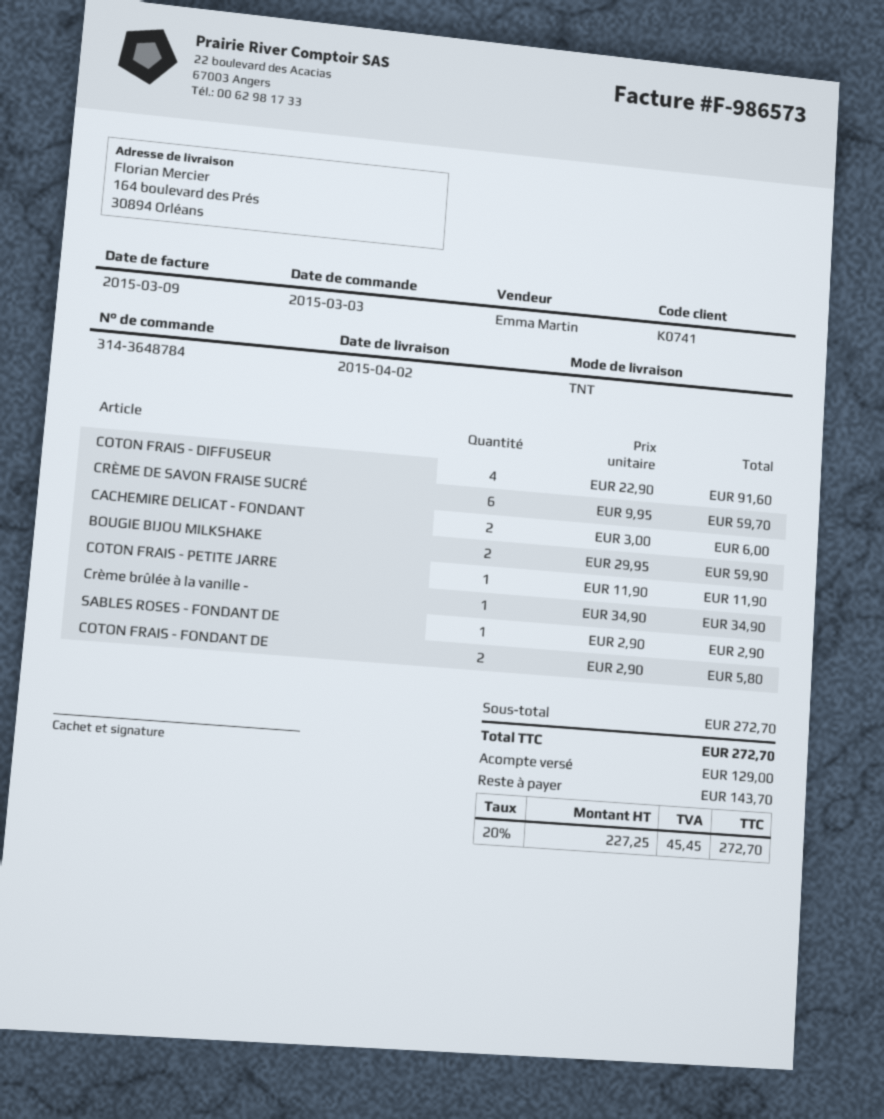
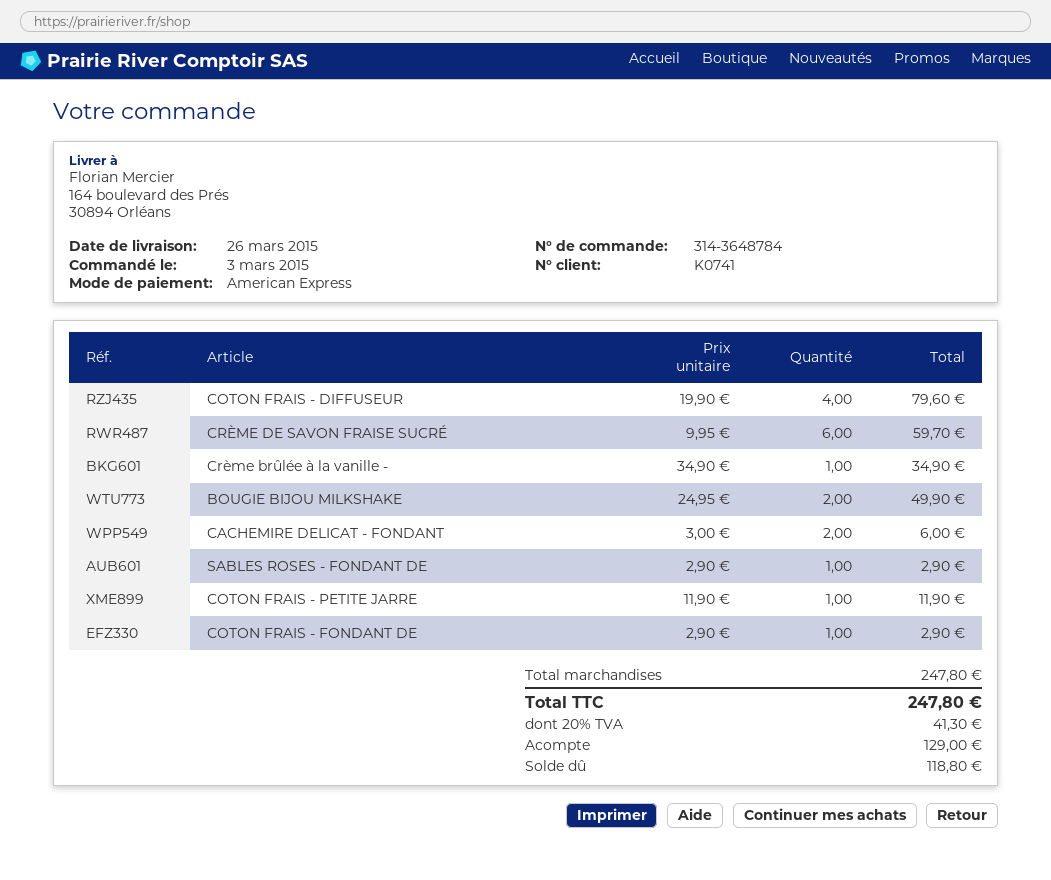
delivery date: 2015-04-02 -> 2015-03-26
COTON FRAIS - DIFFUSEUR: 4 x 22.90 = 91.60 -> 4 x 19.90 = 79.60
BOUGIE BIJOU MILKSHAKE: 2 x 29.95 = 59.90 -> 2 x 24.95 = 49.90
COTON FRAIS - FONDANT DE: 2 x 2.90 = 5.80 -> 1 x 2.90 = 2.90
subtotal: 272.70 -> 247.80
tax: 20% = 45.45 -> 20% = 41.30
total: 272.70 -> 247.80
balance: 143.70 -> 118.80

